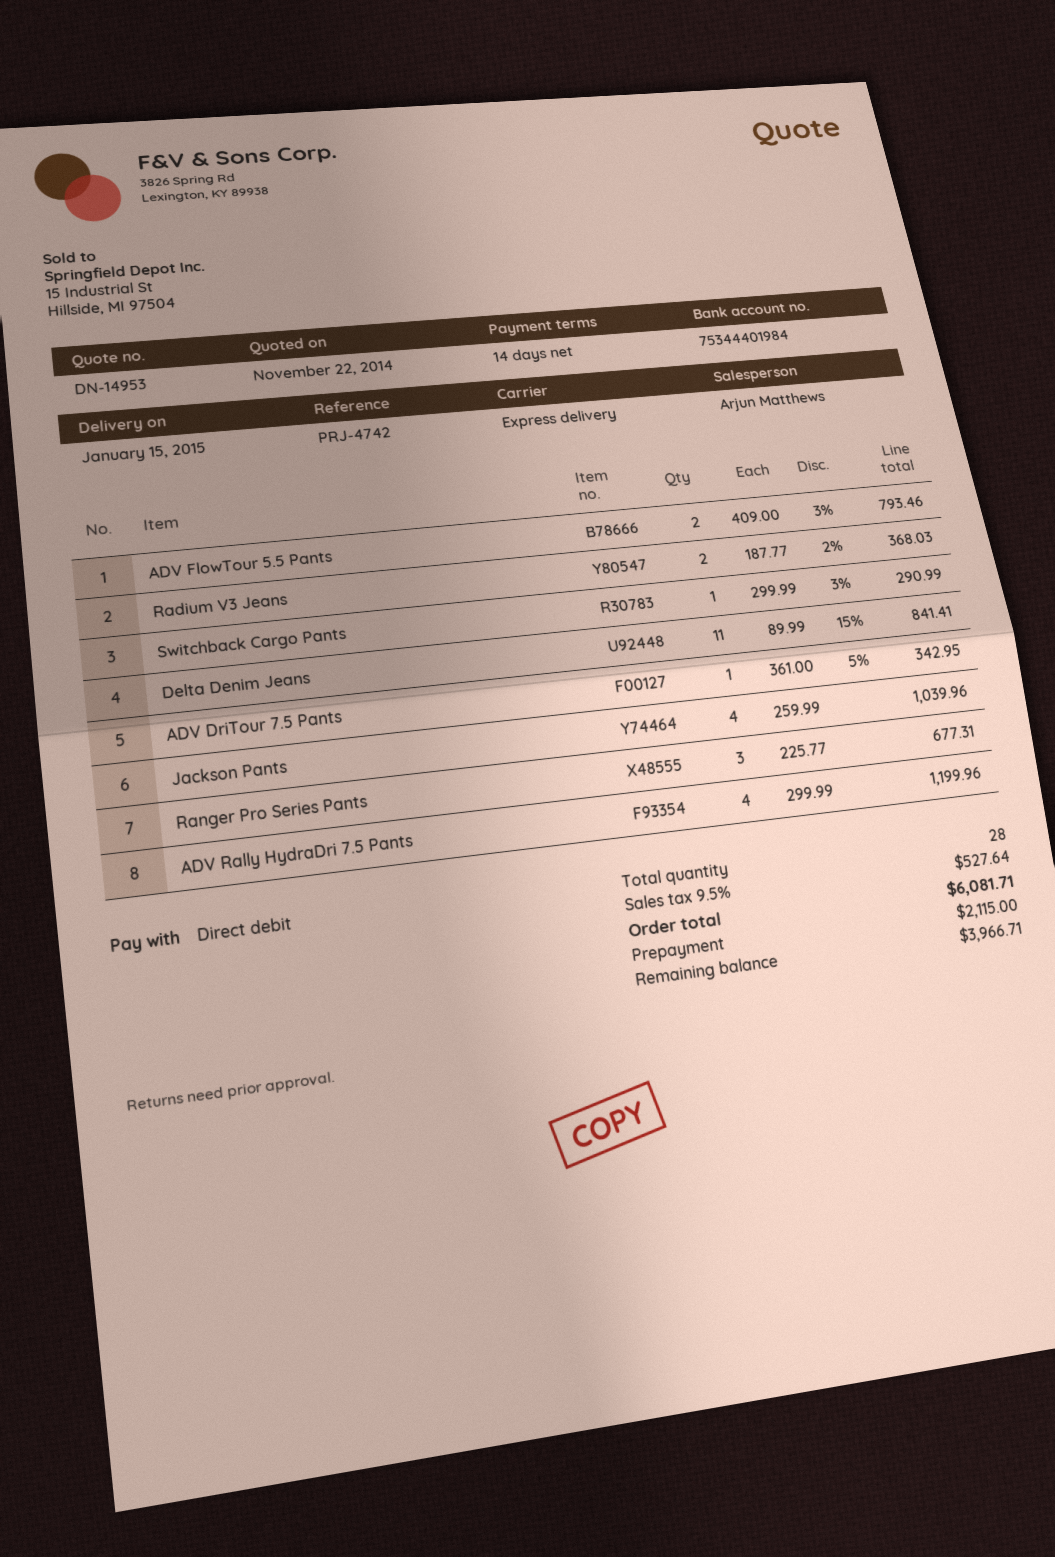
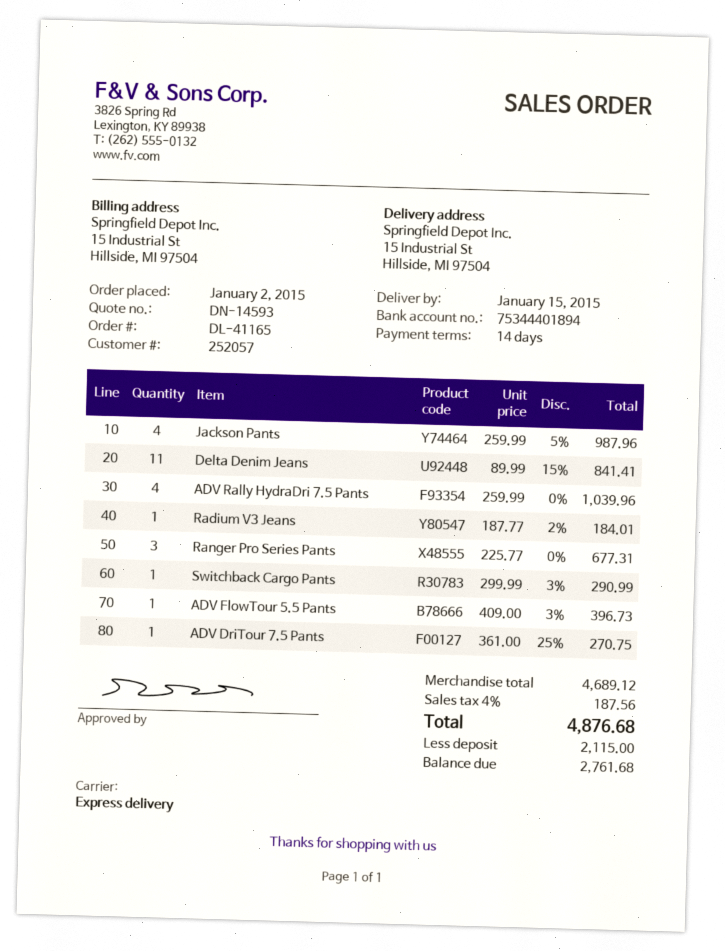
quote number: DN-14953 -> DN-14593
bank account: 75344401984 -> 75344401894
ADV FlowTour 5.5 Pants: 2 x 409.00 - 3% = 793.46 -> 1 x 409.00 - 3% = 396.73
Radium V3 Jeans: 2 x 187.77 - 2% = 368.03 -> 1 x 187.77 - 2% = 184.01
ADV DriTour 7.5 Pants: 1 x 361.00 - 5% = 342.95 -> 1 x 361.00 - 25% = 270.75
Jackson Pants: 4 x 259.99 = 1039.96 -> 4 x 259.99 - 5% = 987.96
ADV Rally HydraDri 7.5 Pants: 4 x 299.99 = 1199.96 -> 4 x 259.99 = 1039.96
tax: 9.5% = 527.64 -> 4% = 187.56
total: 6081.71 -> 4876.68
balance: 3966.71 -> 2761.68

